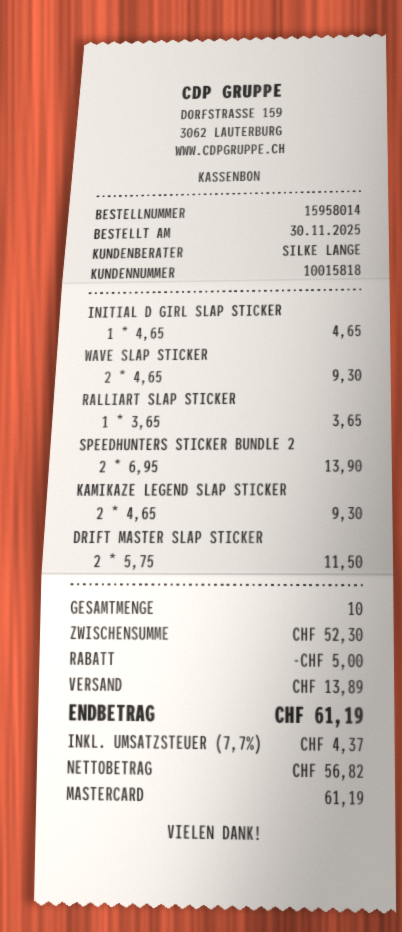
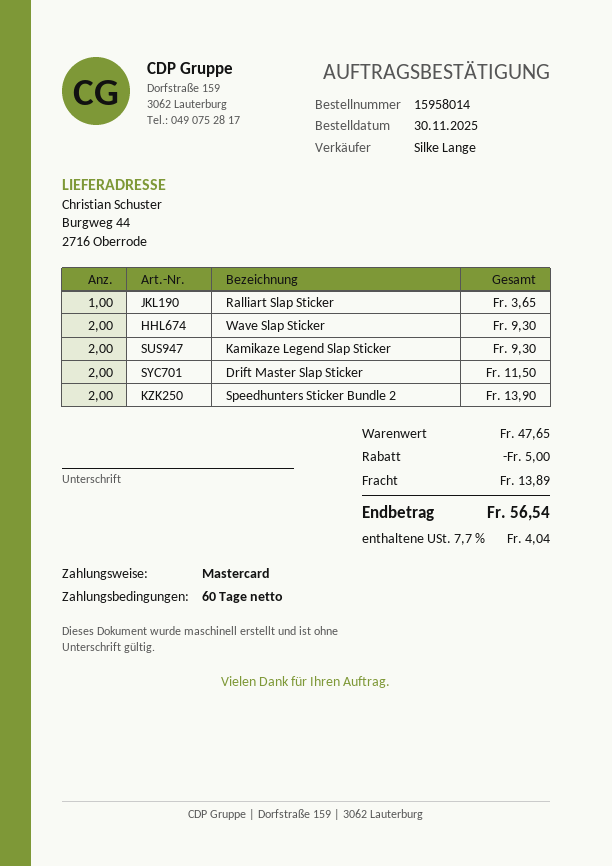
INITIAL D GIRL SLAP STICKER: 1 for 4.65 -> none
subtotal: 52.30 -> 47.65
tax: 7.7% = 4.37 -> 7.7% = 4.04
total: 61.19 -> 56.54

